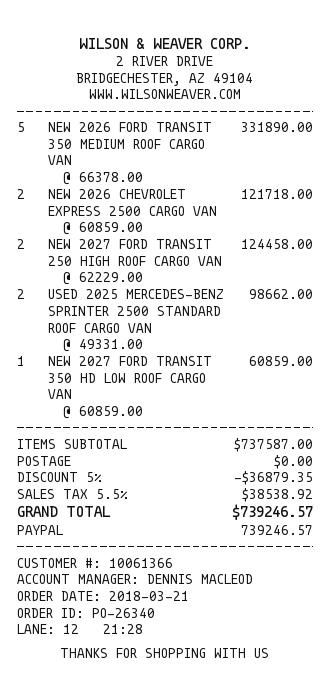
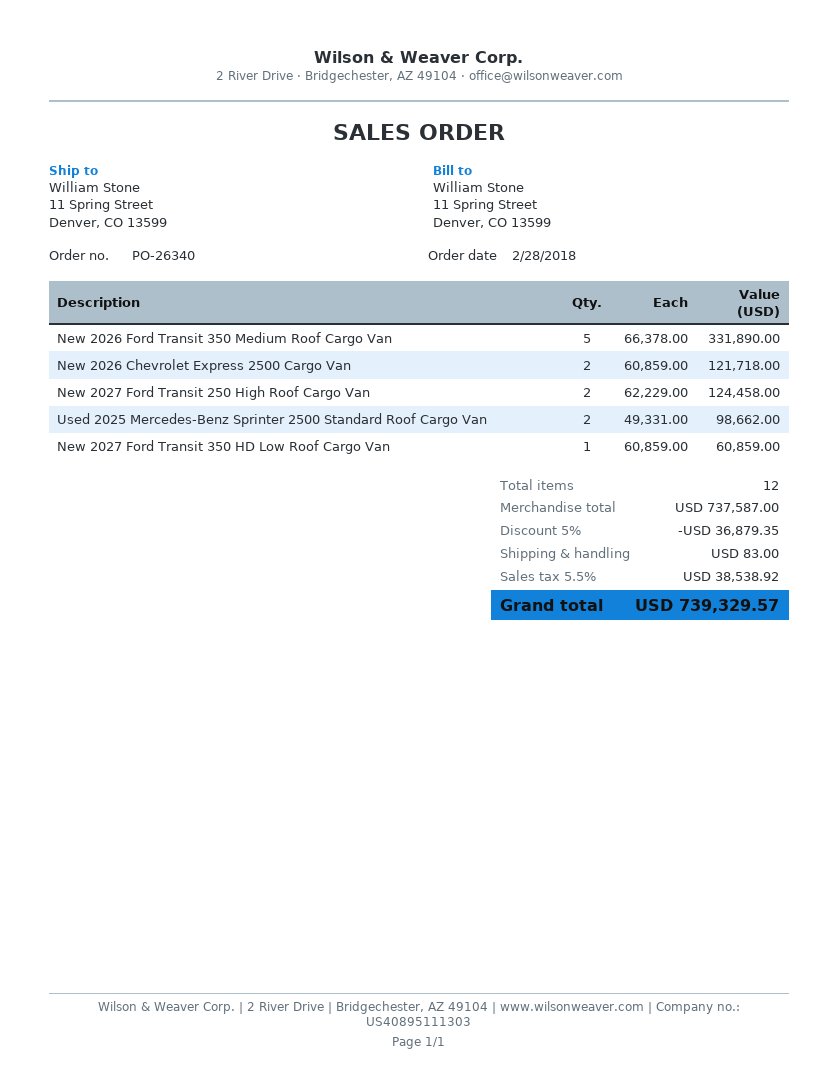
order date: 2018-03-21 -> 2018-02-28
shipping: 0.00 -> 83.00
total: 739246.57 -> 739329.57

